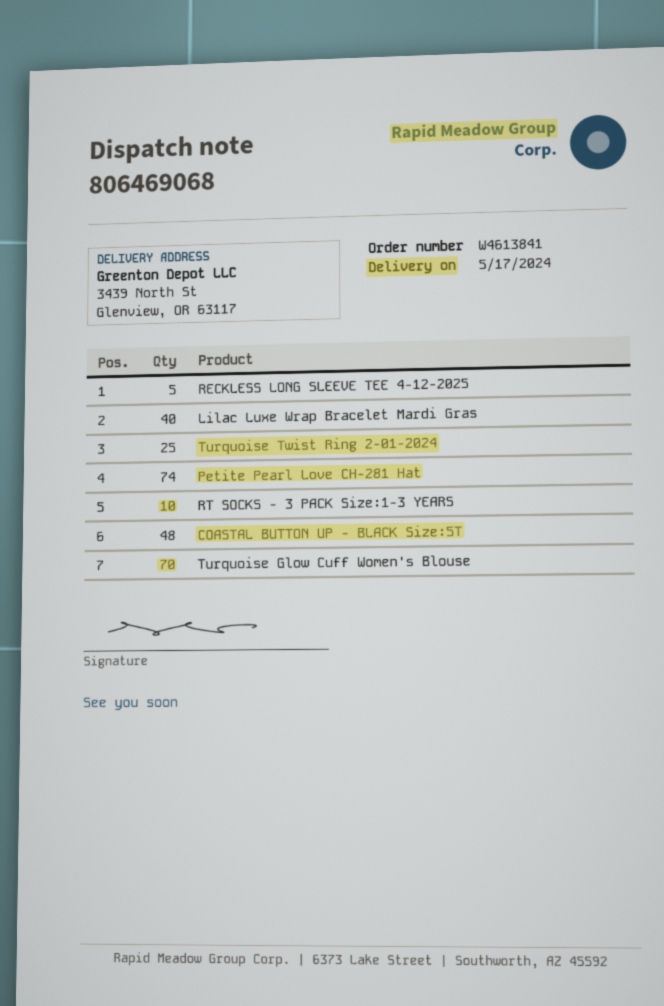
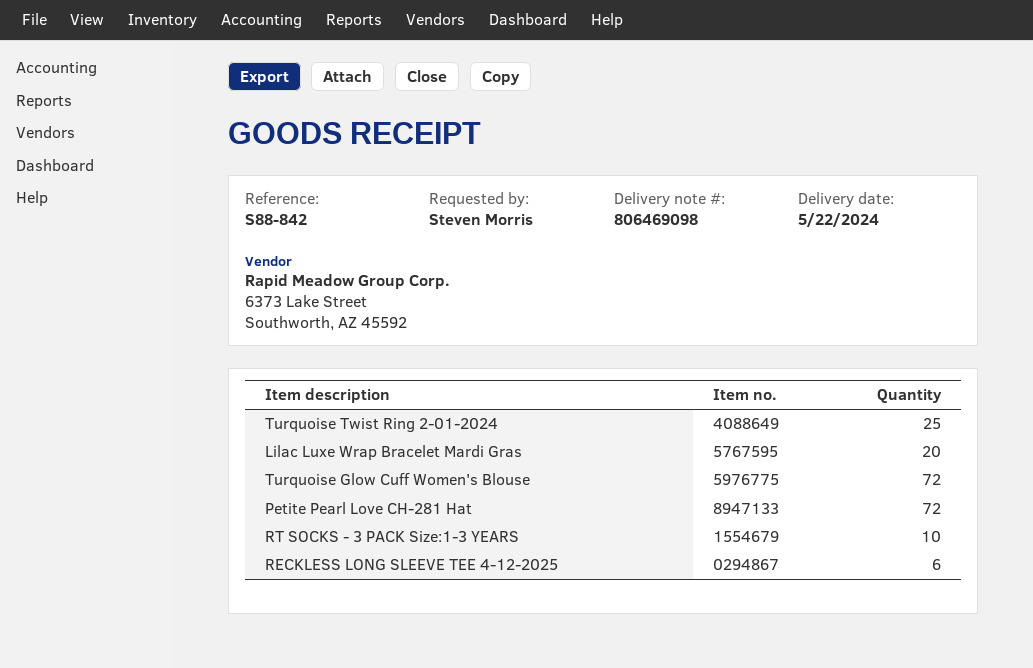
delivery note number: 806469068 -> 806469098
delivery date: 2024-05-17 -> 2024-05-22
RECKLESS LONG SLEEVE TEE 4-12-2025: 5 -> 6
Lilac Luxe Wrap Bracelet Mardi Gras: 40 -> 20
Petite Pearl Love CH-281 Hat: 74 -> 72
COASTAL BUTTON UP - BLACK Size:5T: 48 -> none
Turquoise Glow Cuff Women's Blouse: 70 -> 72

